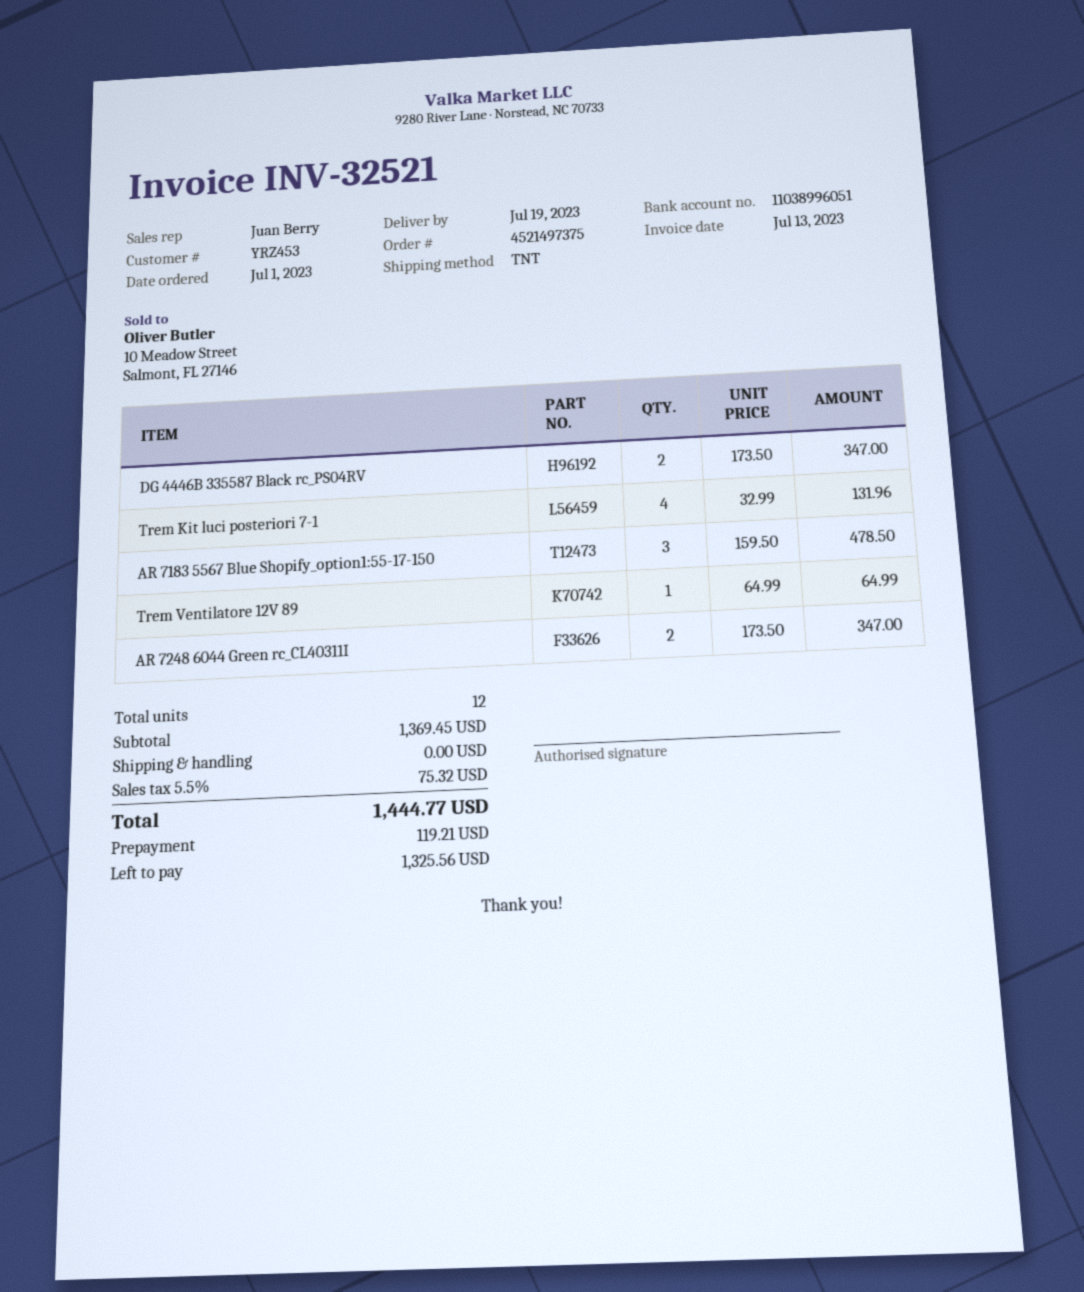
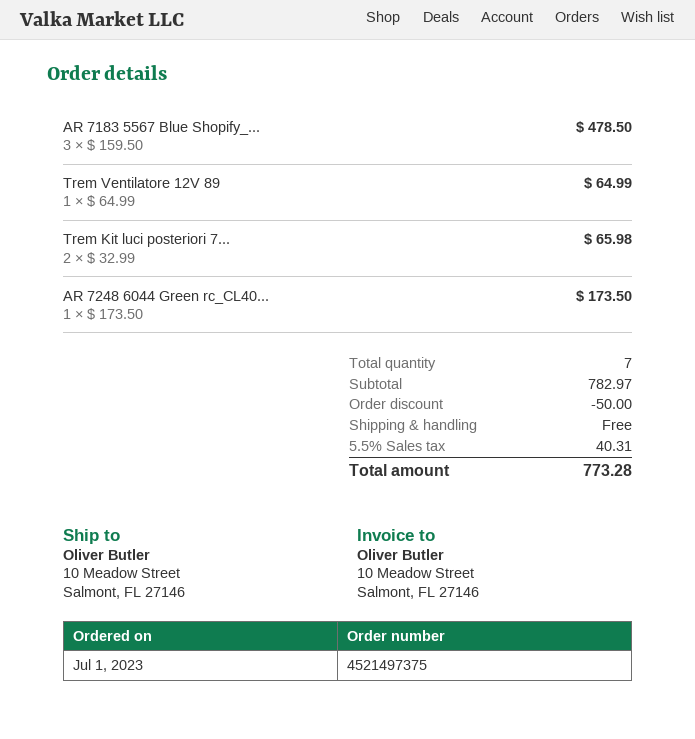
DG 4446B 335587 Black rc_PS04RV: 2 x 173.50 = 347.00 -> none
Trem Kit luci posteriori 7-1: 4 x 32.99 = 131.96 -> 2 x 32.99 = 65.98
AR 7248 6044 Green rc_CL40311I: 2 x 173.50 = 347.00 -> 1 x 173.50 = 173.50
total quantity: 12 -> 7
subtotal: 1369.45 -> 782.97
discount: none -> 50.00
tax: 5.5% = 75.32 -> 5.5% = 40.31
total: 1444.77 -> 773.28

